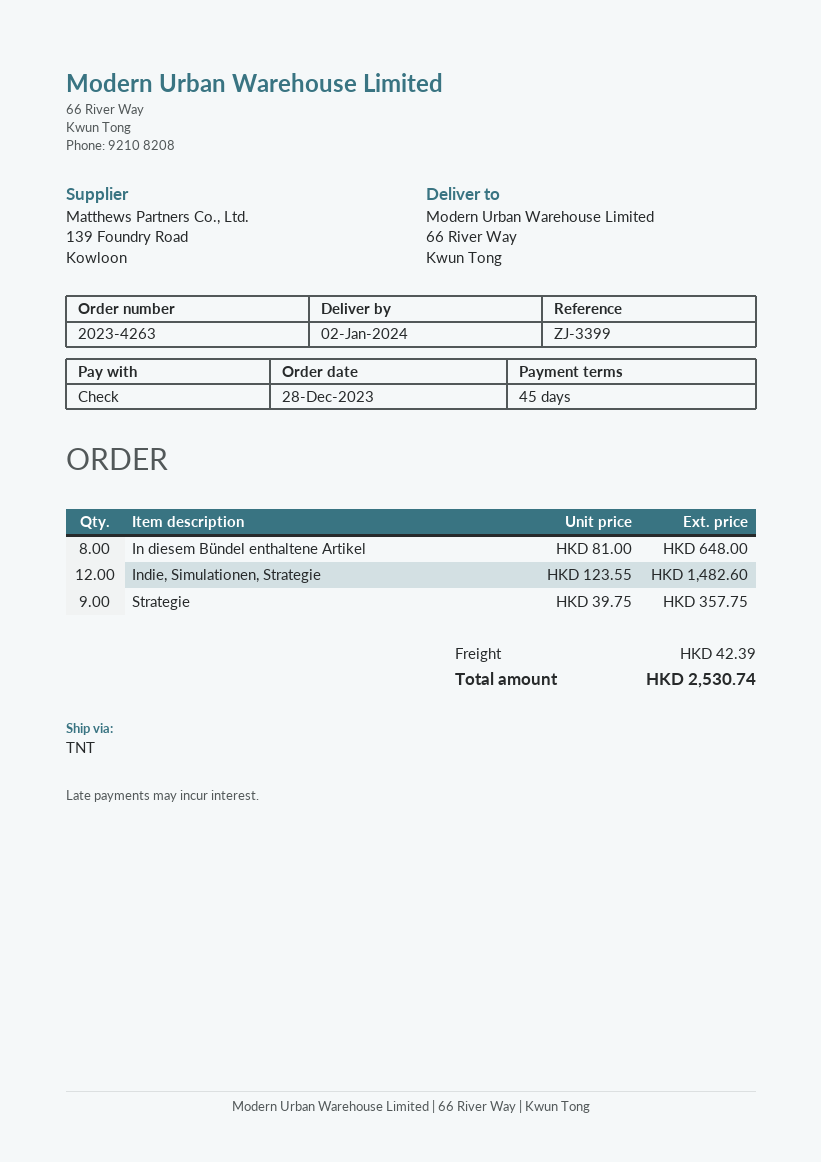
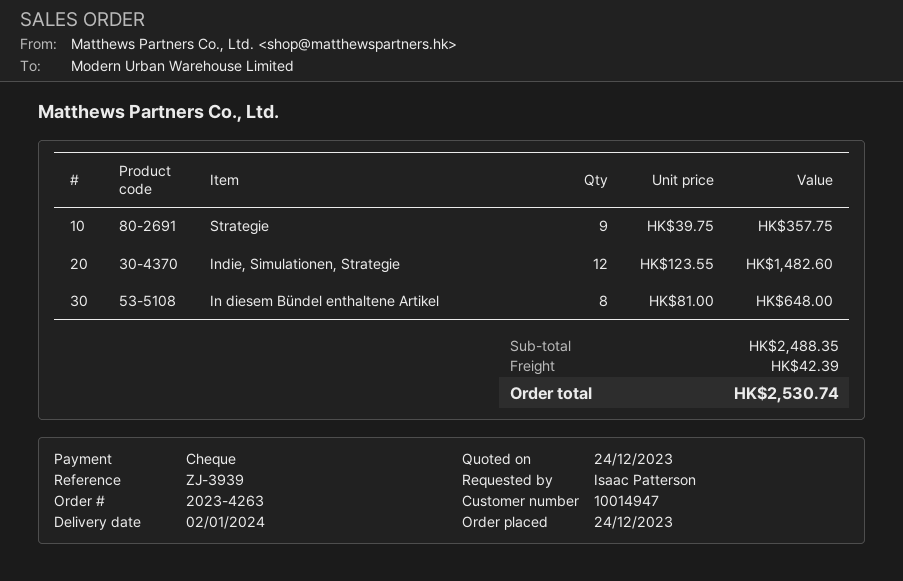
order date: 2023-12-28 -> 2023-12-24
reference: ZJ-3399 -> ZJ-3939

